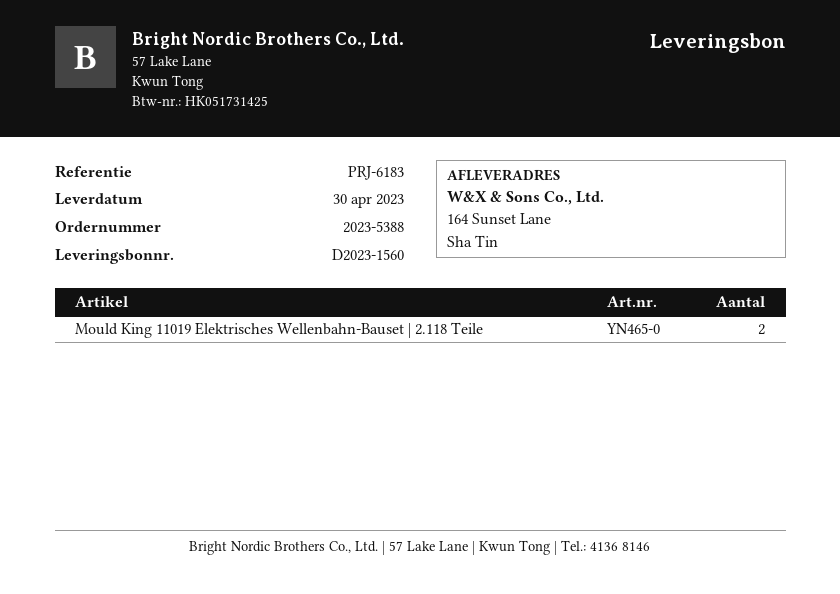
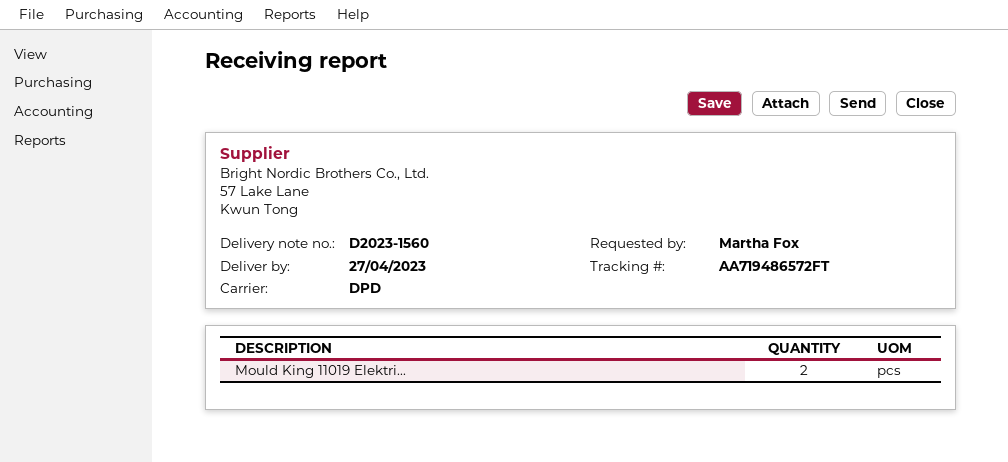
delivery date: 2023-04-30 -> 2023-04-27

